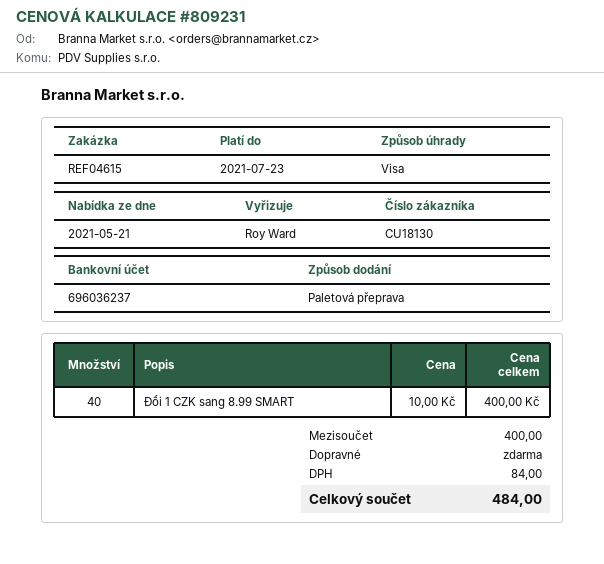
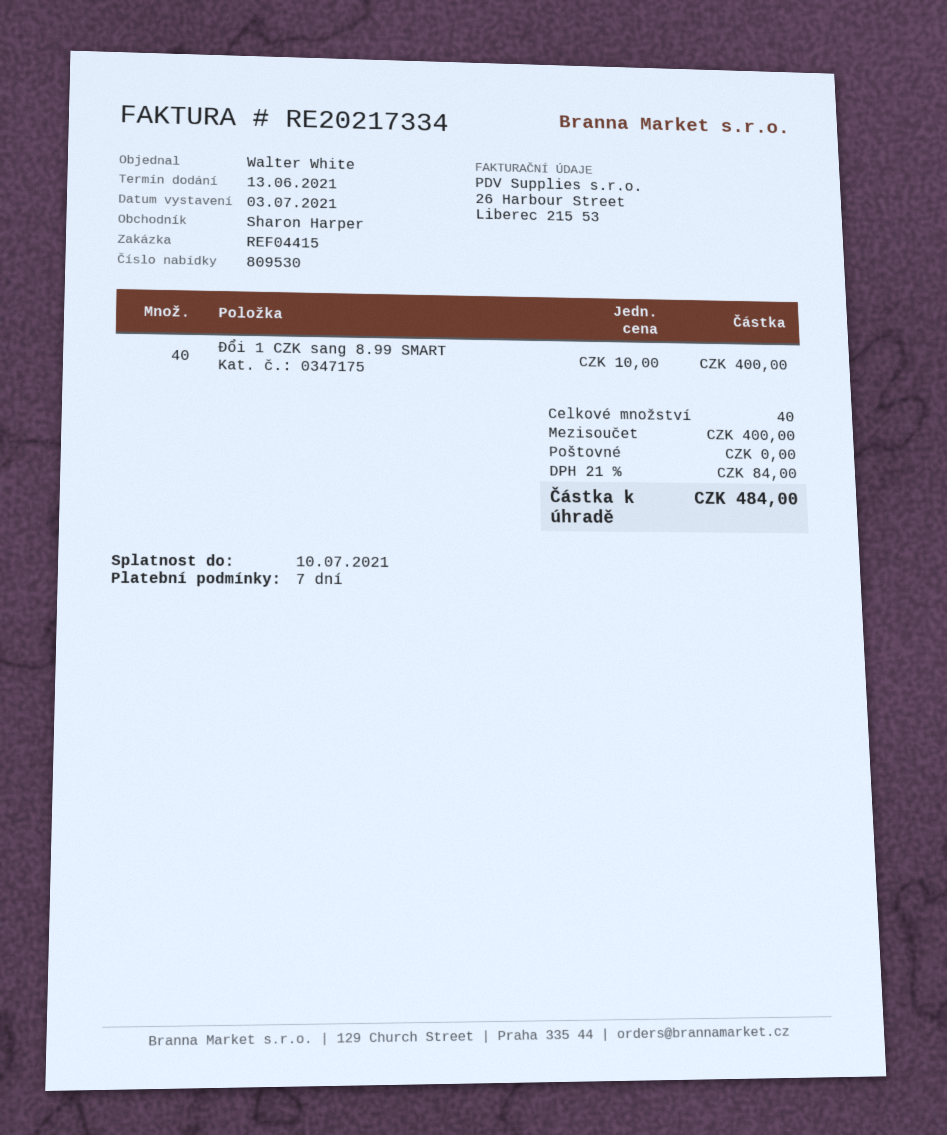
quote number: 809231 -> 809530
reference: REF04615 -> REF04415
sales rep: Roy Ward -> Sharon Harper

